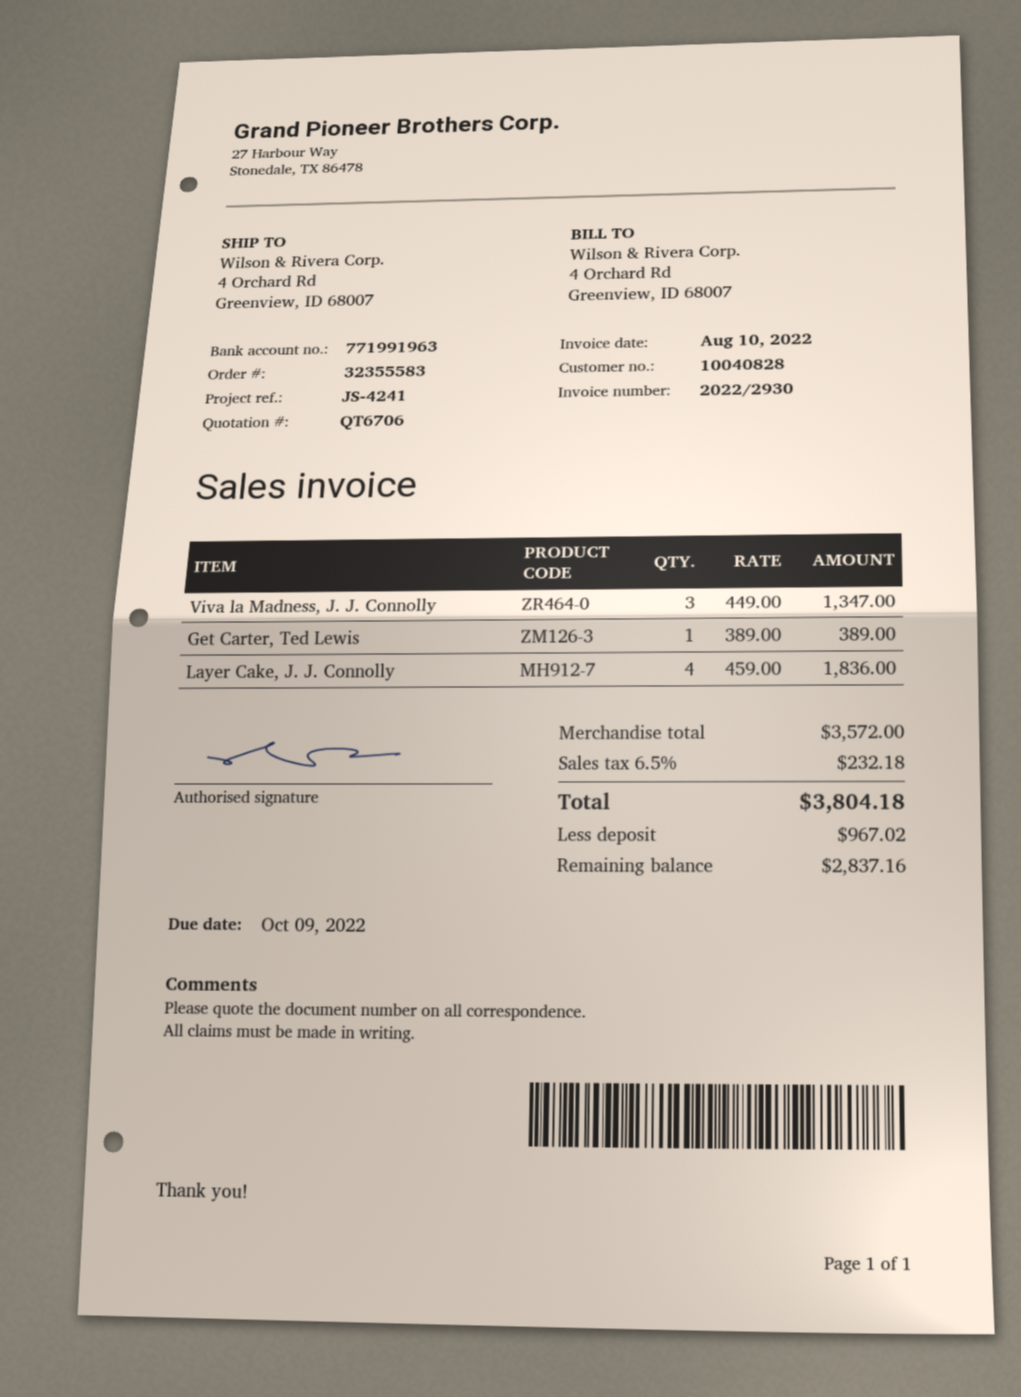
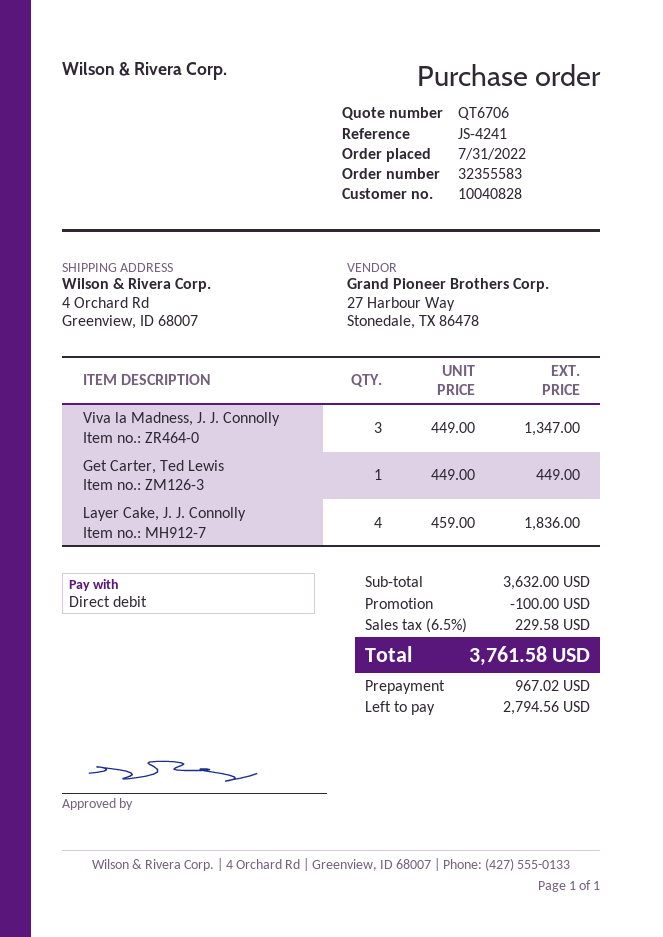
Get Carter, Ted Lewis: 1 x 389.00 = 389.00 -> 1 x 449.00 = 449.00
subtotal: 3572.00 -> 3632.00
discount: none -> 100.00
tax: 6.5% = 232.18 -> 6.5% = 229.58
total: 3804.18 -> 3761.58
balance: 2837.16 -> 2794.56

